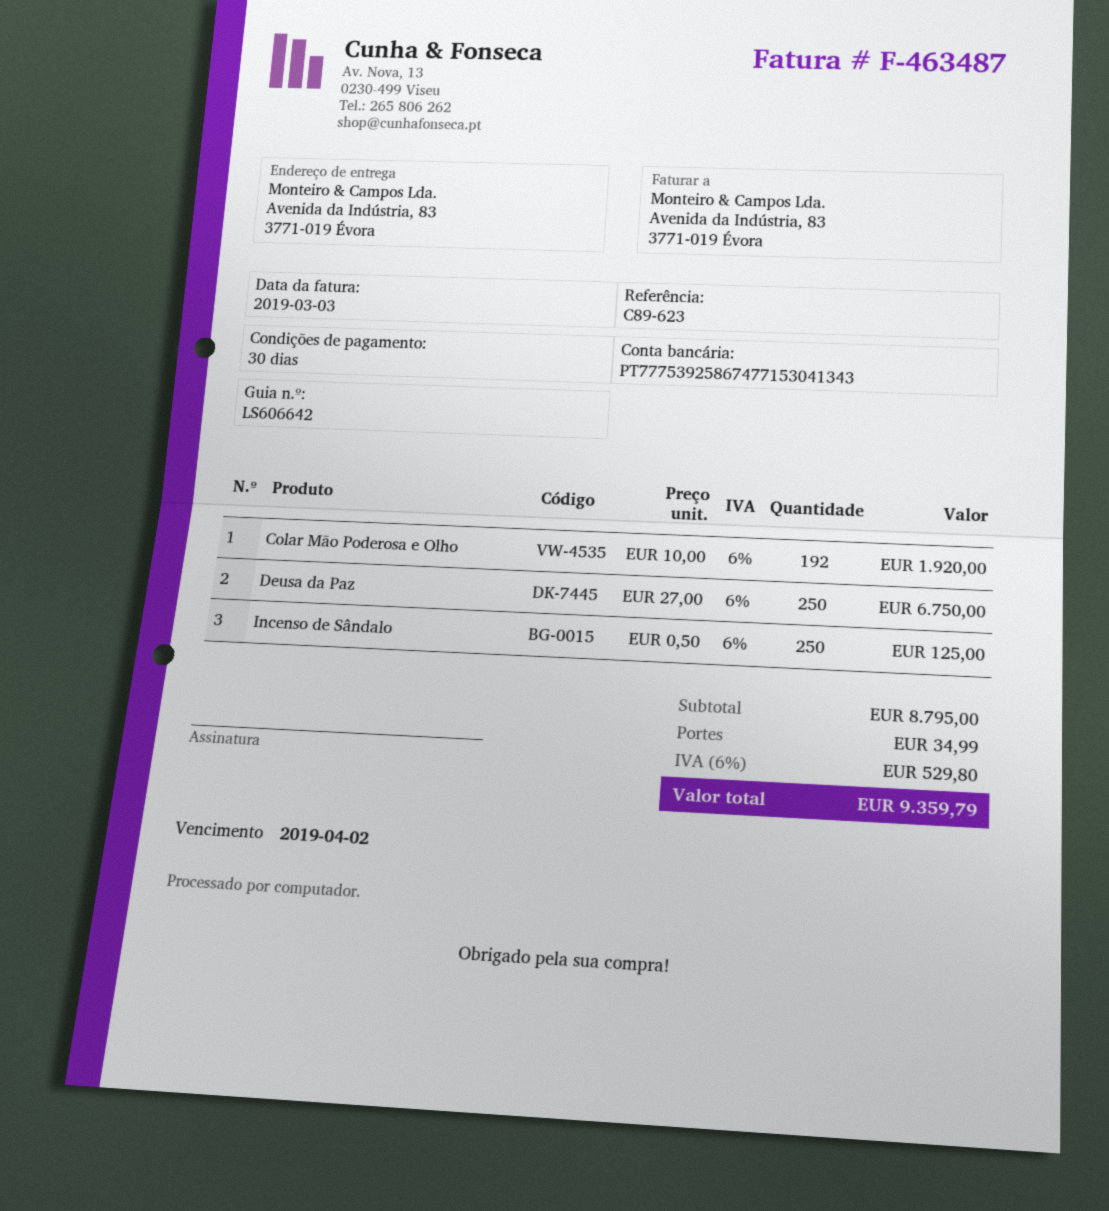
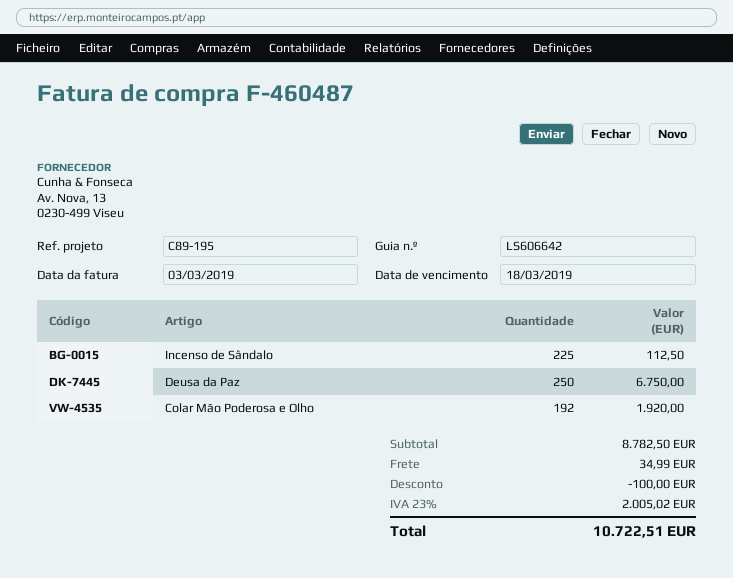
invoice number: F-463487 -> F-460487
due date: 2019-04-02 -> 2019-03-18
reference: C89-623 -> C89-195
Incenso de Sândalo: 250 for 125.00 -> 225 for 112.50
subtotal: 8795.00 -> 8782.50
discount: none -> 100.00
tax: 6% = 529.80 -> 23% = 2005.02
total: 9359.79 -> 10722.51

